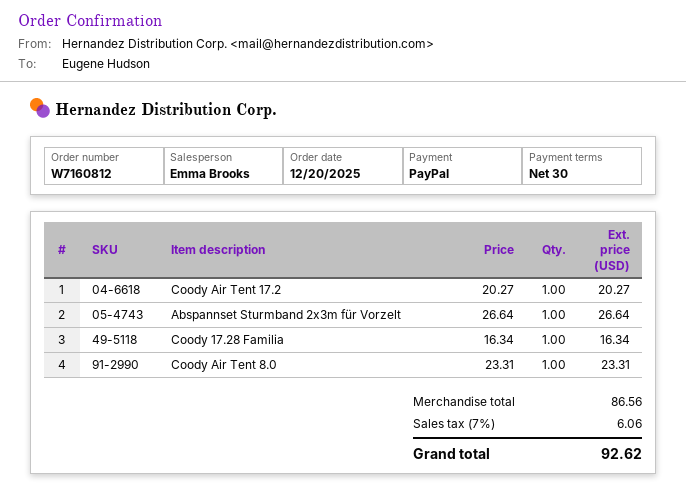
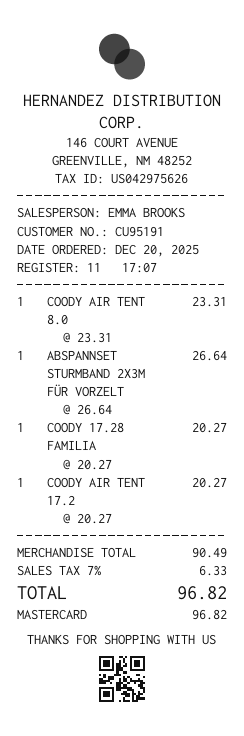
payment method: PayPal -> Mastercard
Coody 17.28 Familia: 1 x 16.34 = 16.34 -> 1 x 20.27 = 20.27
subtotal: 86.56 -> 90.49
tax: 7% = 6.06 -> 7% = 6.33
total: 92.62 -> 96.82

